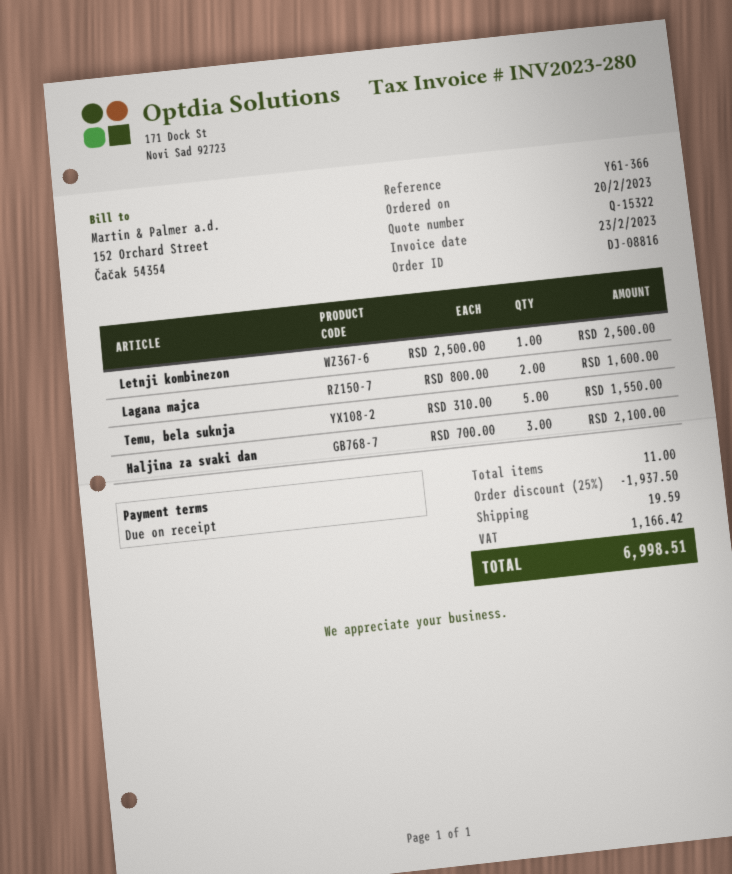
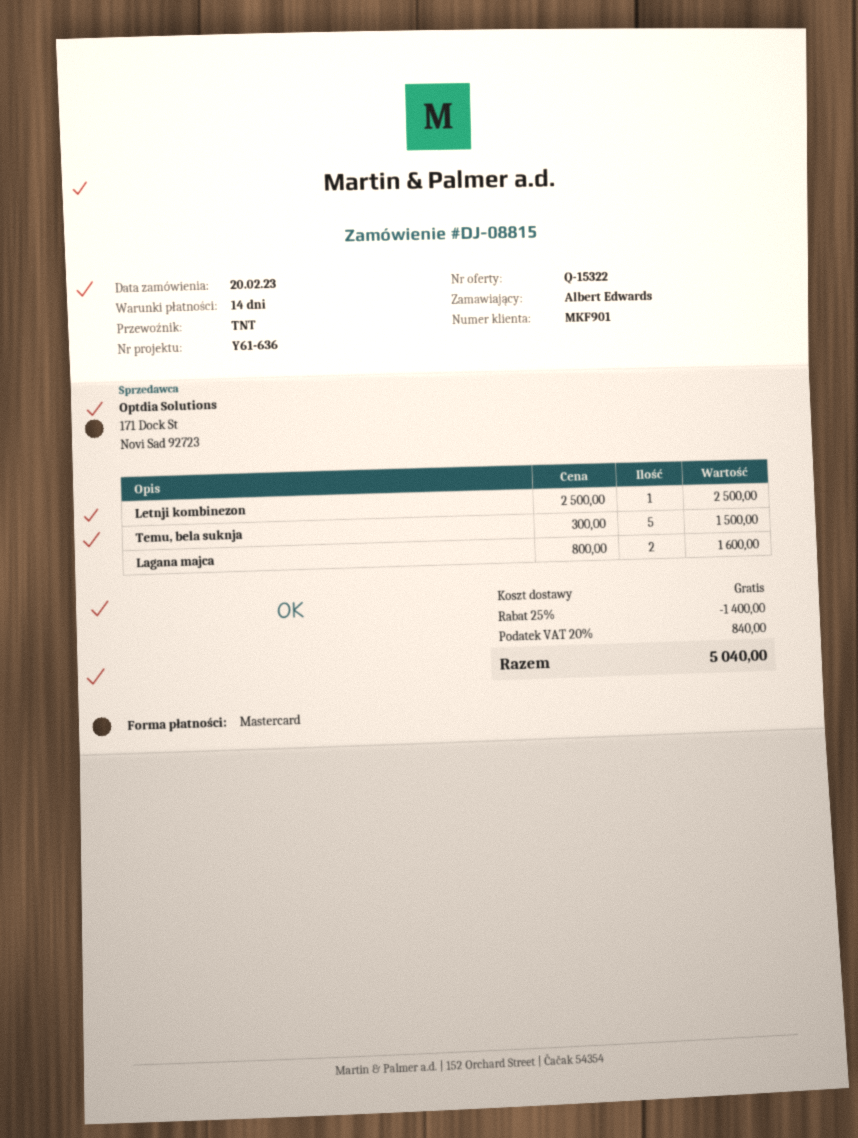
order number: DJ-08816 -> DJ-08815
payment terms: on receipt -> 14 days
reference: Y61-366 -> Y61-636
Temu, bela suknja: 5 x 310.00 = 1550.00 -> 5 x 300.00 = 1500.00
Haljina za svaki dan: 3 x 700.00 = 2100.00 -> none
discount: 25% = 1937.50 -> 25% = 1400.00
shipping: 19.59 -> 0.00
tax: 1166.42 -> 840.00
total: 6998.51 -> 5040.00

